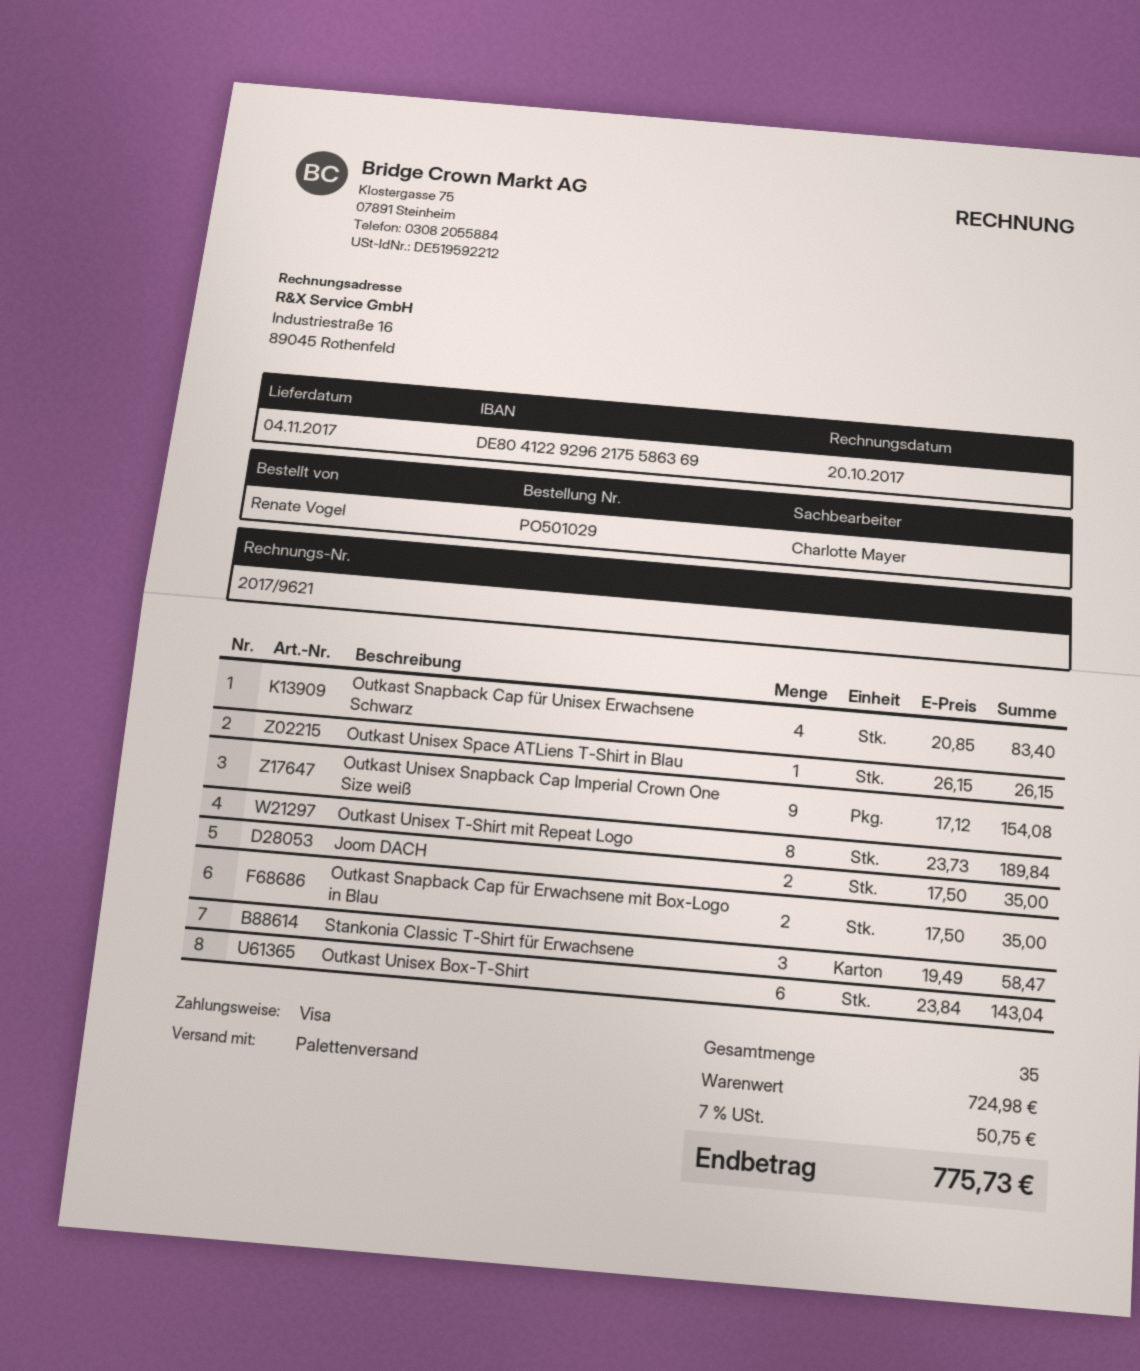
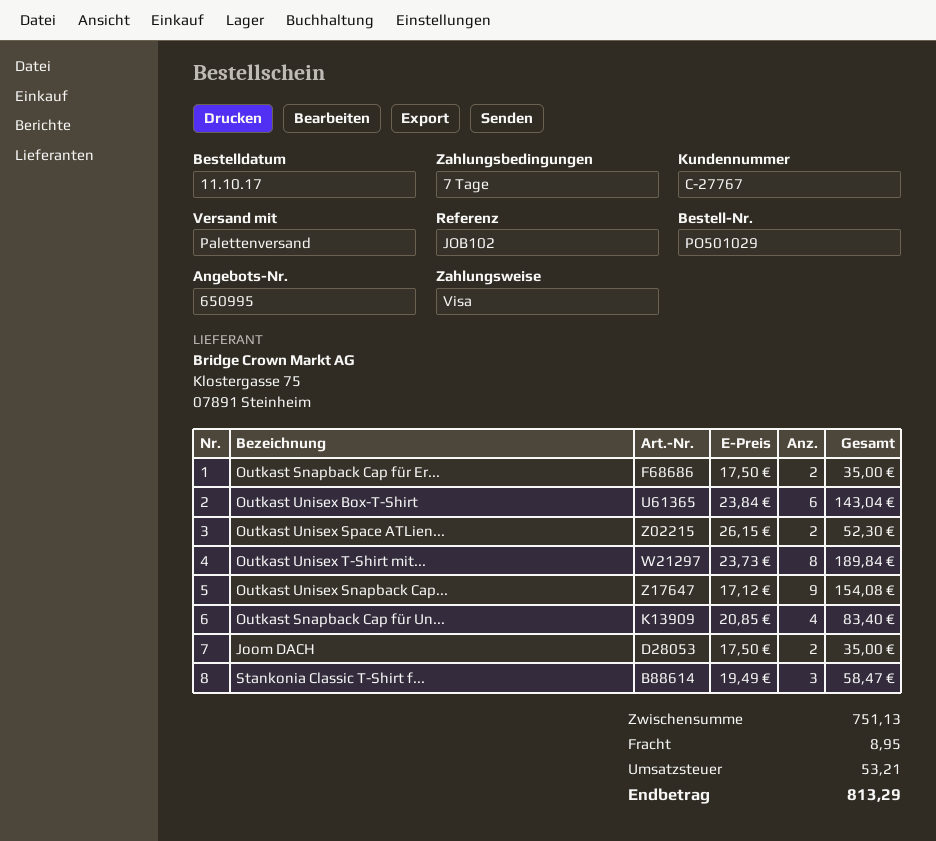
Outkast Unisex Space ATLiens T-Shirt in Blau: 1 x 26.15 = 26.15 -> 2 x 26.15 = 52.30
subtotal: 724.98 -> 751.13
shipping: none -> 8.95
tax: 50.75 -> 53.21
total: 775.73 -> 813.29

